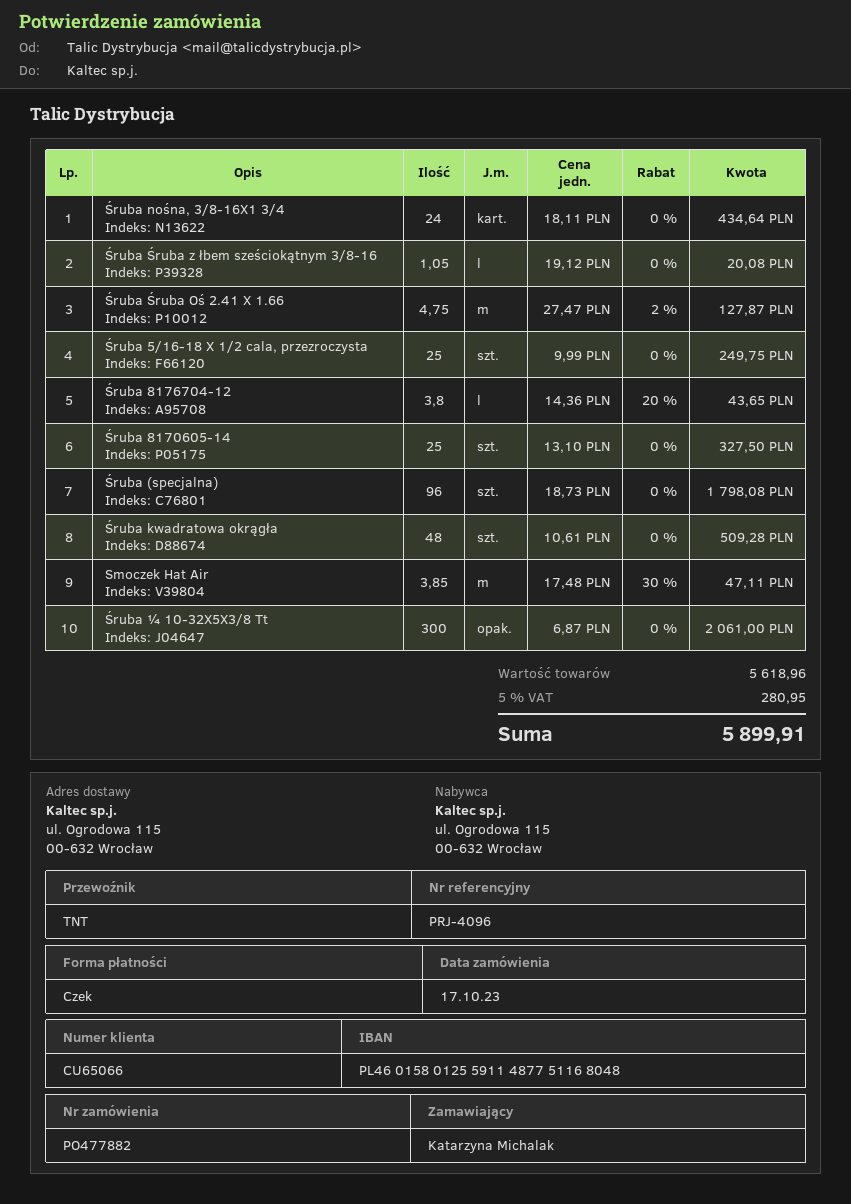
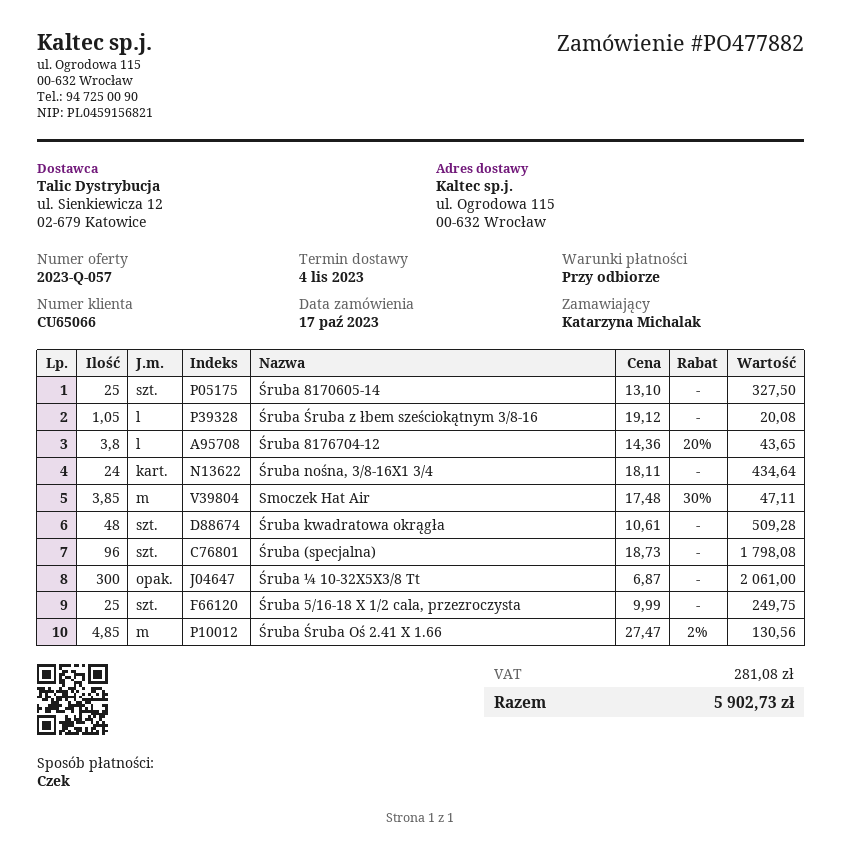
Śruba Śruba Oś 2.41 X 1.66: 4.75 x 27.47 - 2% = 127.87 -> 4.85 x 27.47 - 2% = 130.56
tax: 280.95 -> 281.08
total: 5899.91 -> 5902.73

